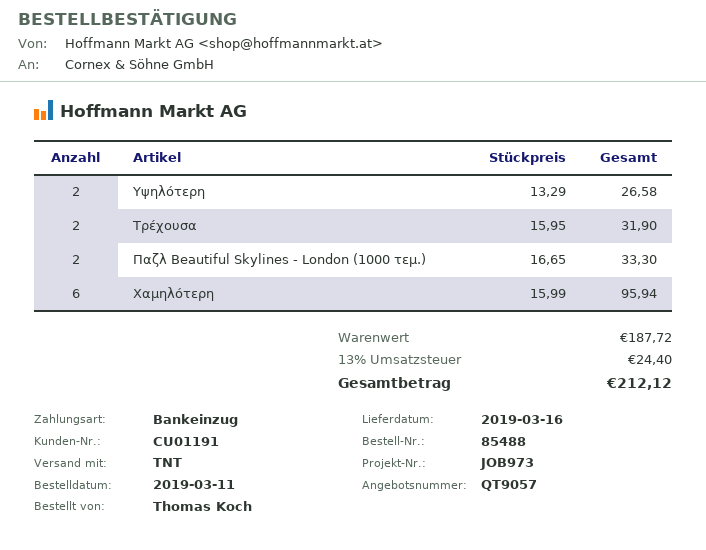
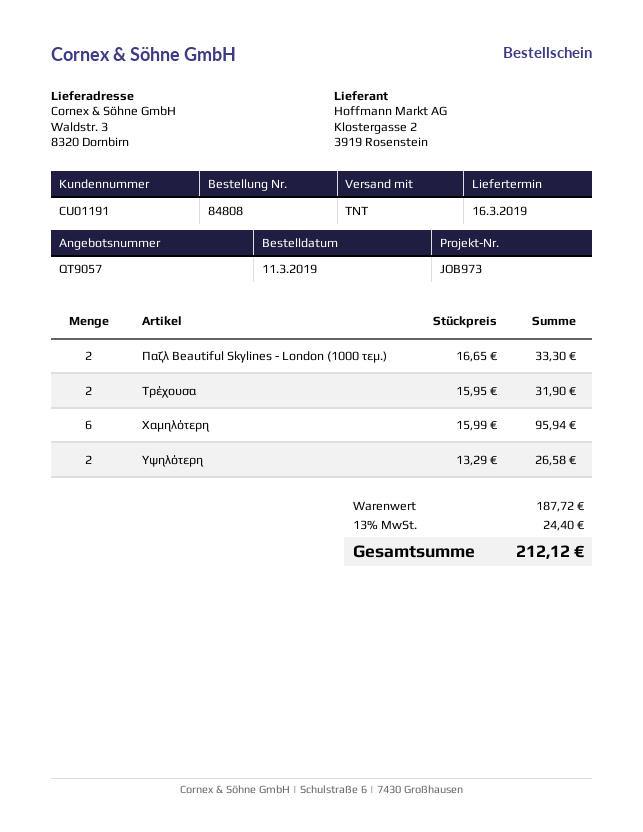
order number: 85488 -> 84808

